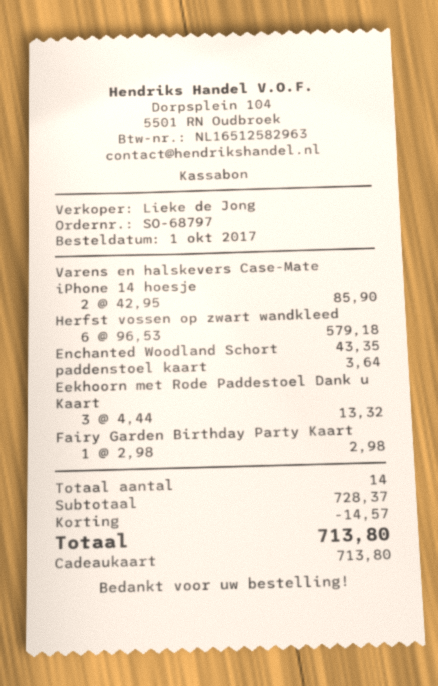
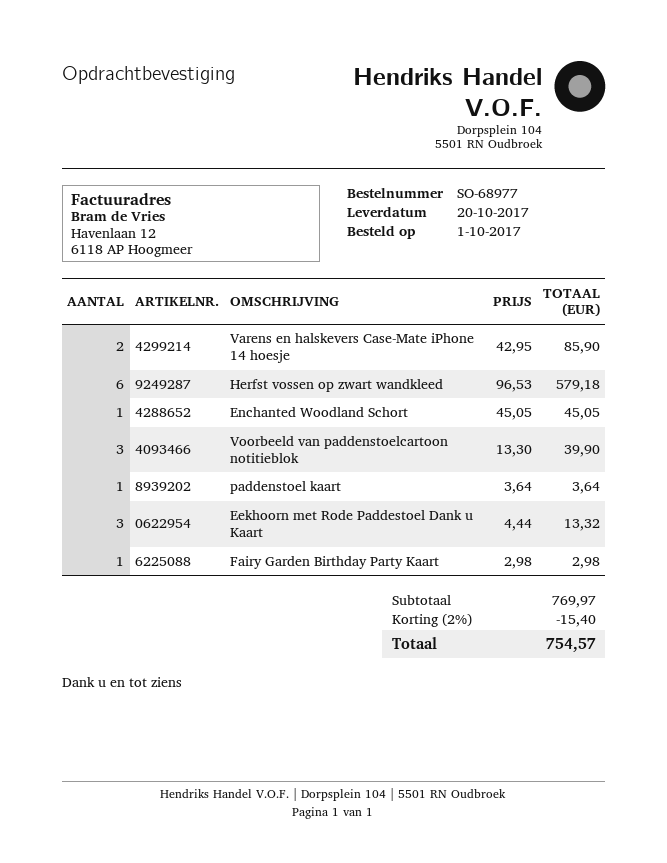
order number: SO-68797 -> SO-68977
Enchanted Woodland Schort: 1 x 43.35 = 43.35 -> 1 x 45.05 = 45.05
Voorbeeld van paddenstoelcartoon notitieblok: none -> 3 x 13.30 = 39.90
subtotal: 728.37 -> 769.97
discount: 14.57 -> 15.40
total: 713.80 -> 754.57

